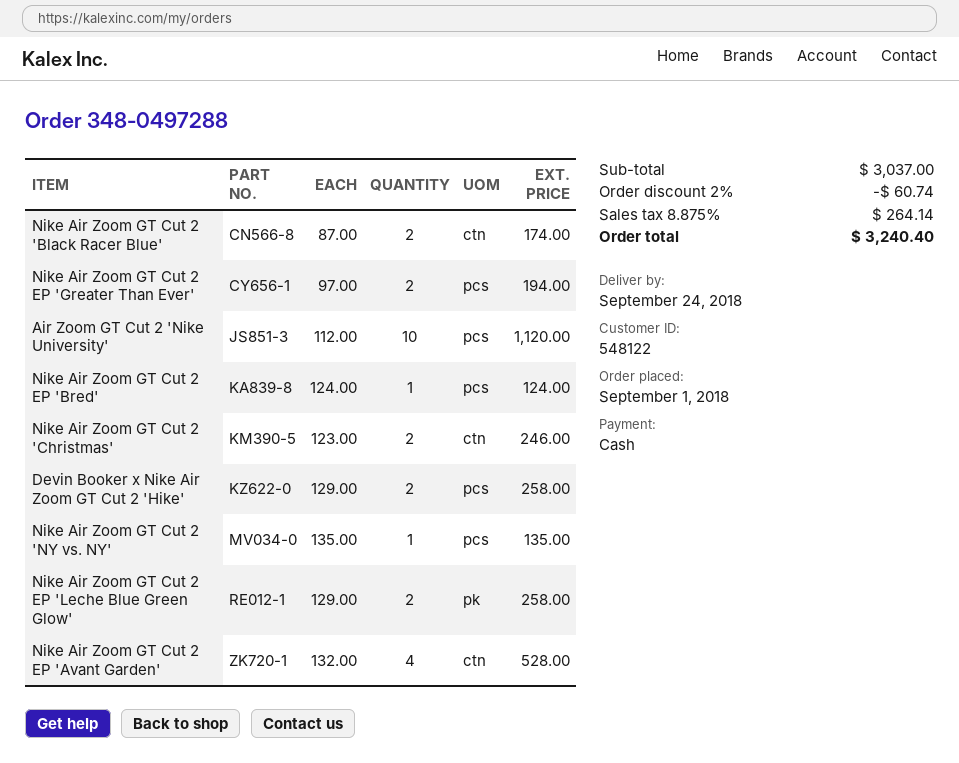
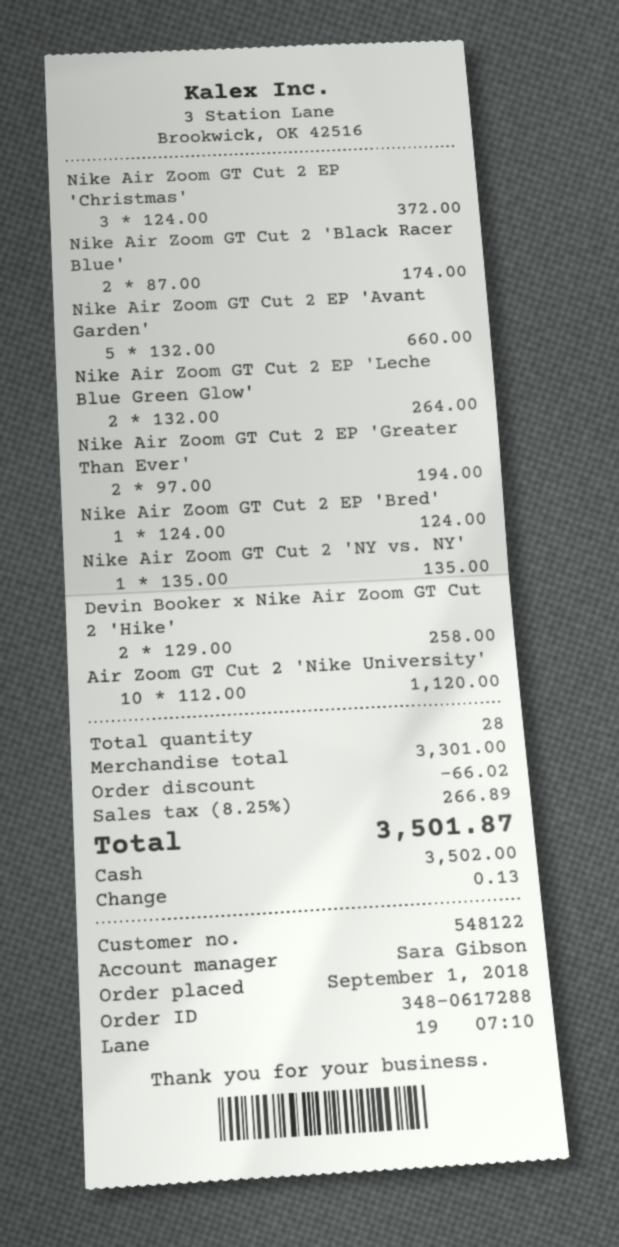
order number: 348-0497288 -> 348-0617288
Nike Air Zoom GT Cut 2 'Christmas': 2 x 123.00 = 246.00 -> none
Nike Air Zoom GT Cut 2 EP 'Leche Blue Green Glow': 2 x 129.00 = 258.00 -> 2 x 132.00 = 264.00
Nike Air Zoom GT Cut 2 EP 'Avant Garden': 4 x 132.00 = 528.00 -> 5 x 132.00 = 660.00
Nike Air Zoom GT Cut 2 EP 'Christmas': none -> 3 x 124.00 = 372.00
subtotal: 3037.00 -> 3301.00
discount: 60.74 -> 66.02
tax: 8.875% = 264.14 -> 8.25% = 266.89
total: 3240.40 -> 3501.87

